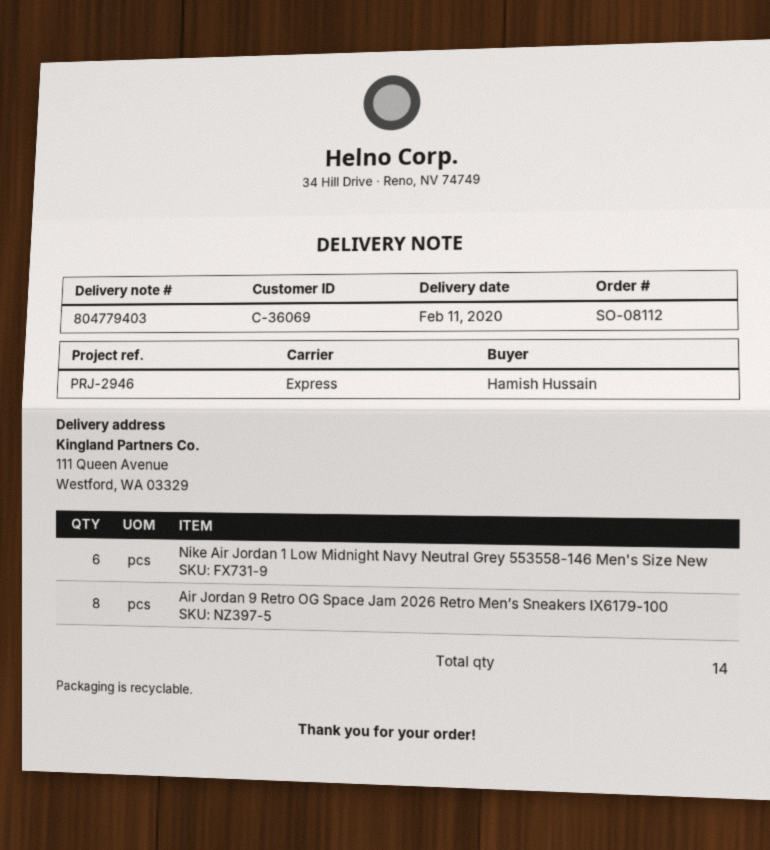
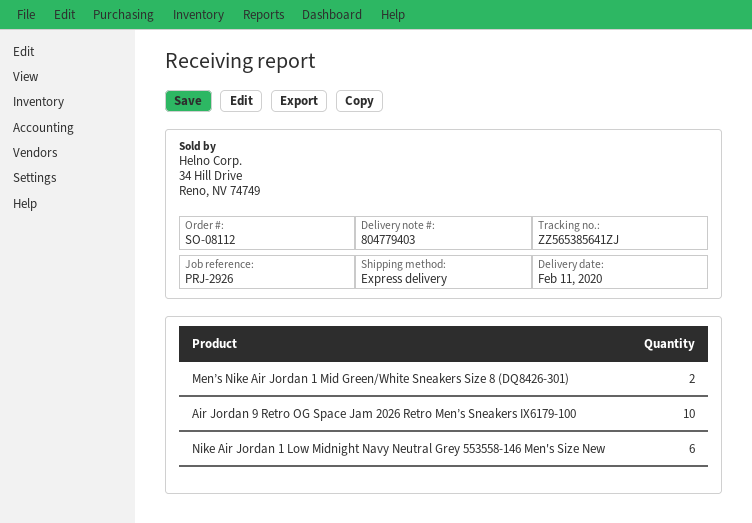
reference: PRJ-2946 -> PRJ-2926
Air Jordan 9 Retro OG Space Jam 2026 Retro Men’s Sneakers IX6179-100: 8 -> 10
Men’s Nike Air Jordan 1 Mid Green/White Sneakers Size 8 (DQ8426-301): none -> 2

